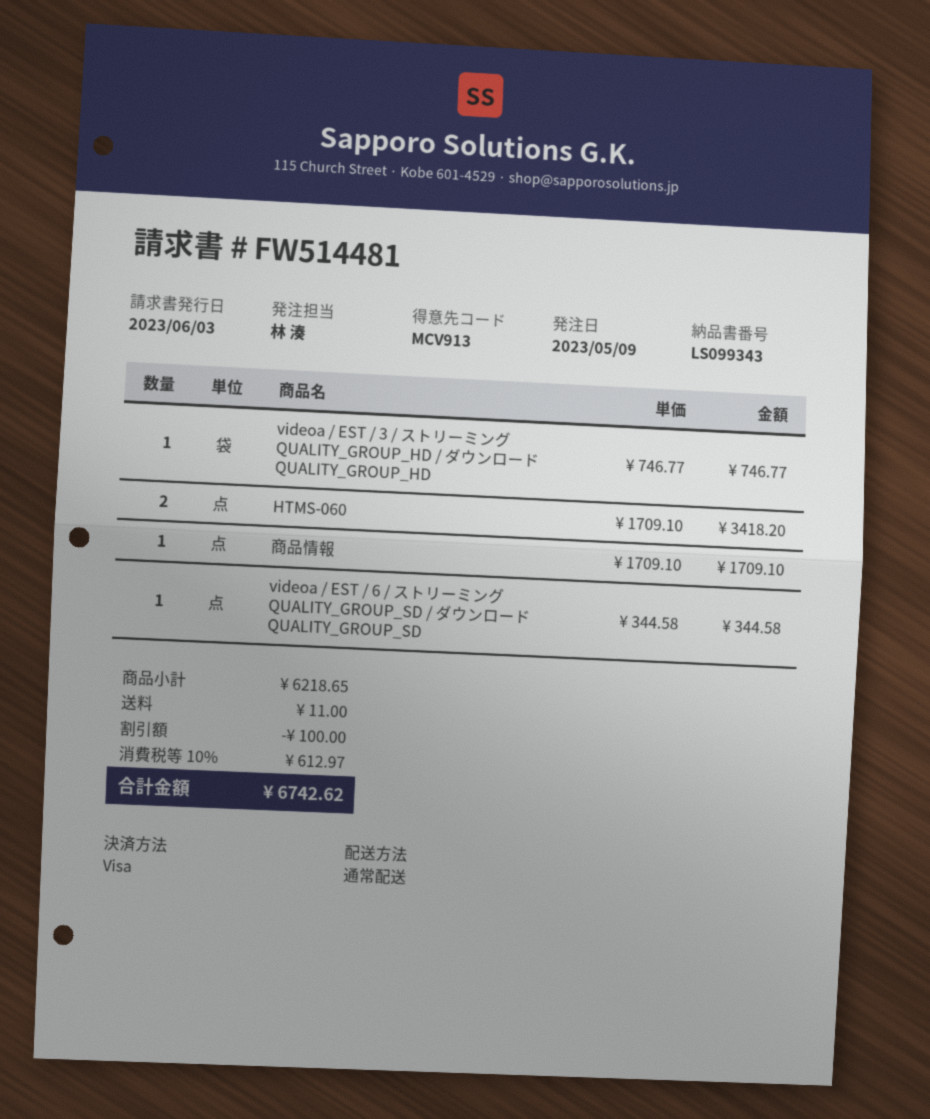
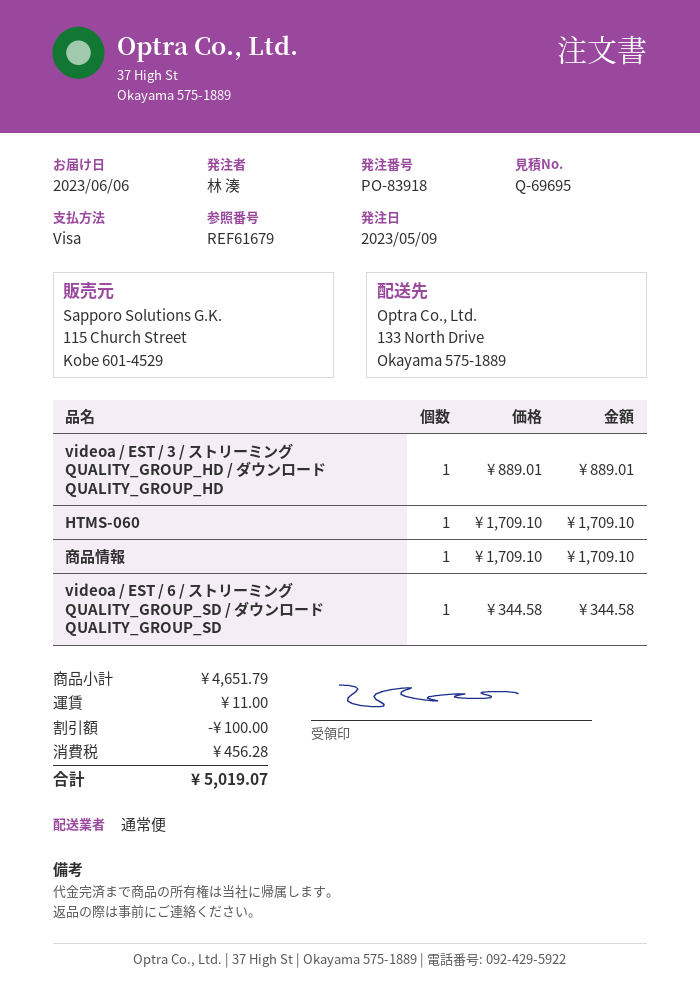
videoa / EST / 3 / ストリーミング QUALITY_GROUP_HD / ダウンロード QUALITY_GROUP_HD: 1 x 746.77 = 746.77 -> 1 x 889.01 = 889.01
HTMS-060: 2 x 1709.10 = 3418.20 -> 1 x 1709.10 = 1709.10
subtotal: 6218.65 -> 4651.79
tax: 612.97 -> 456.28
total: 6742.62 -> 5019.07

